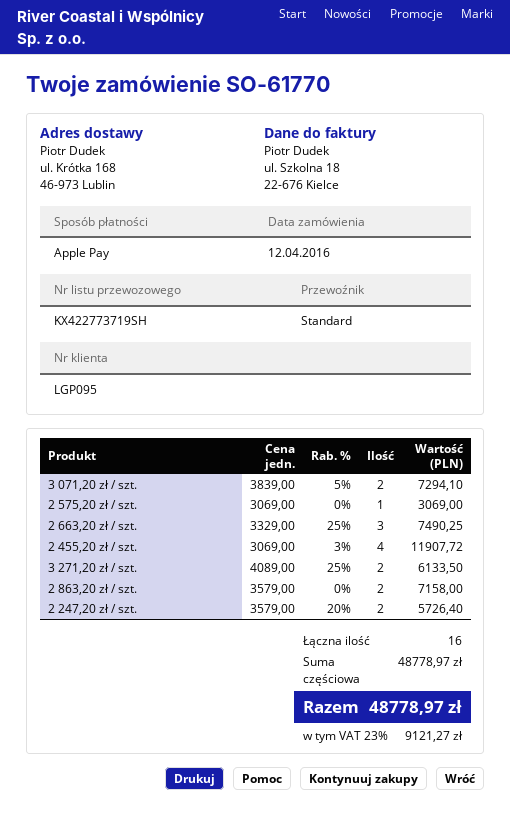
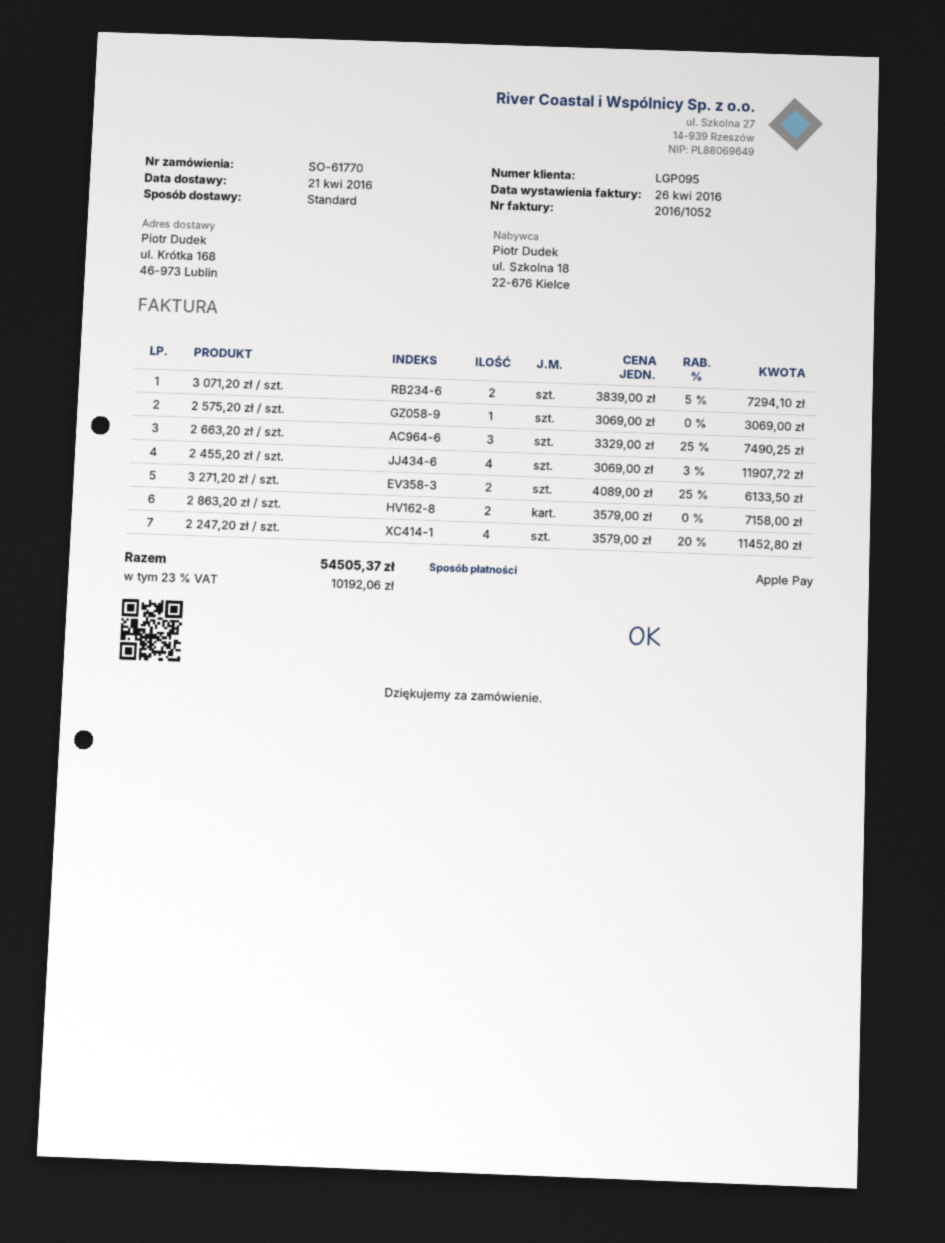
2 247,20 zł / szt.: 2 x 3579.00 - 20% = 5726.40 -> 4 x 3579.00 - 20% = 11452.80
tax: 23% = 9121.27 -> 23% = 10192.06
total: 48778.97 -> 54505.37

